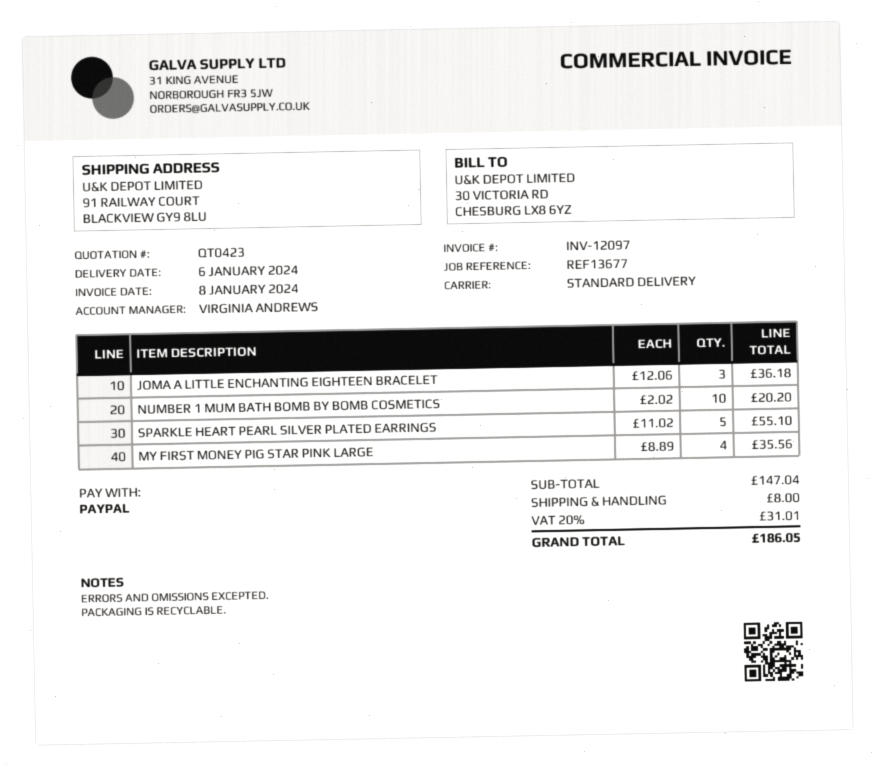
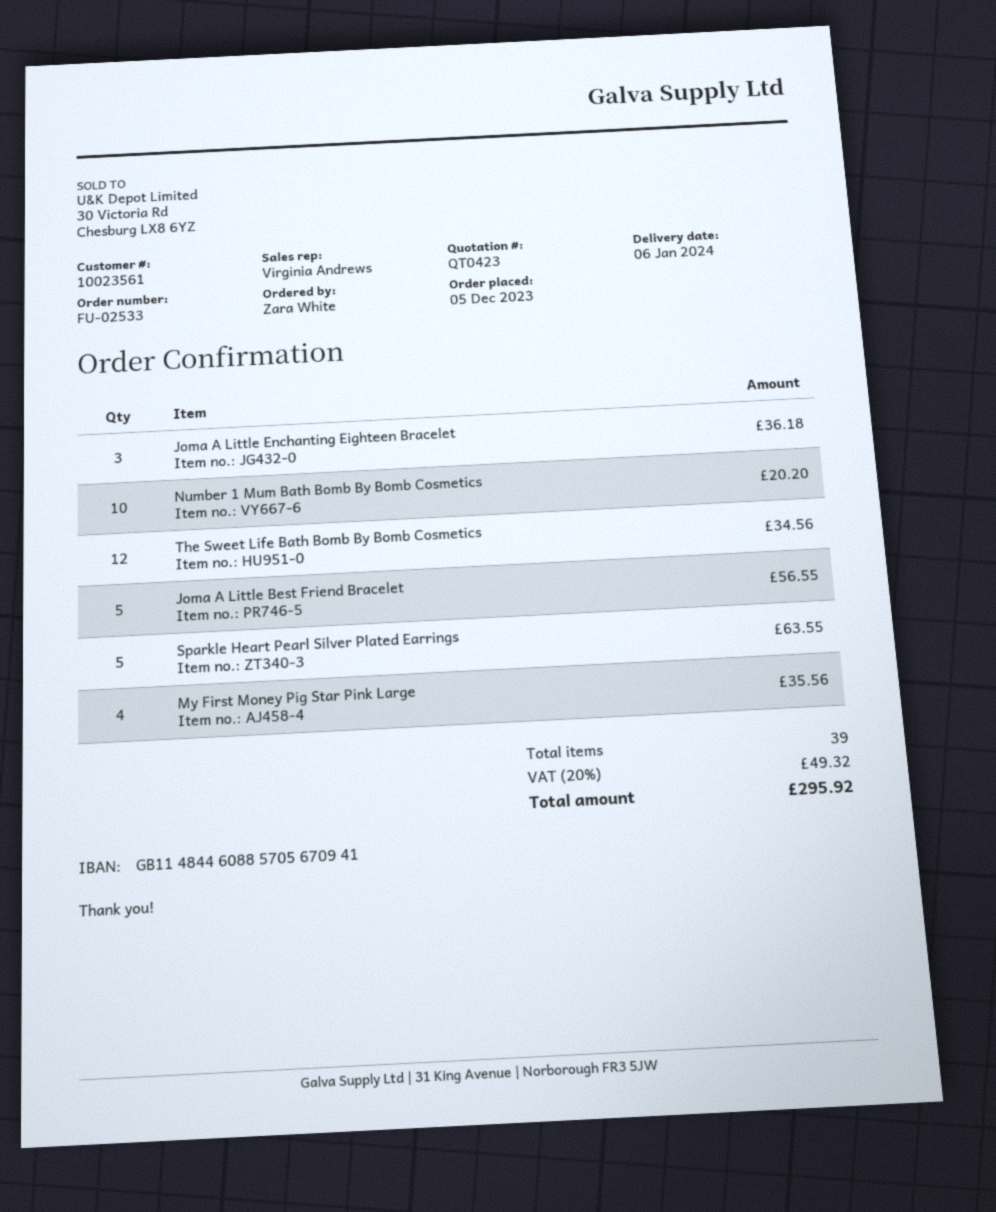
SPARKLE HEART PEARL SILVER PLATED EARRINGS: 5 for 55.10 -> 5 for 63.55
The Sweet Life Bath Bomb By Bomb Cosmetics: none -> 12 for 34.56
Joma A Little Best Friend Bracelet: none -> 5 for 56.55
shipping: 8.00 -> none
tax: 20% = 31.01 -> 20% = 49.32
total: 186.05 -> 295.92

